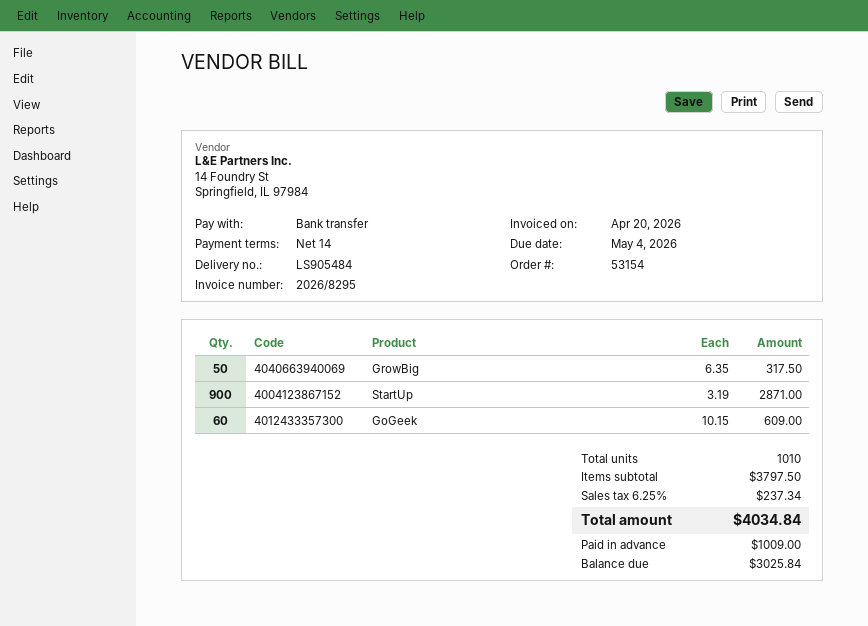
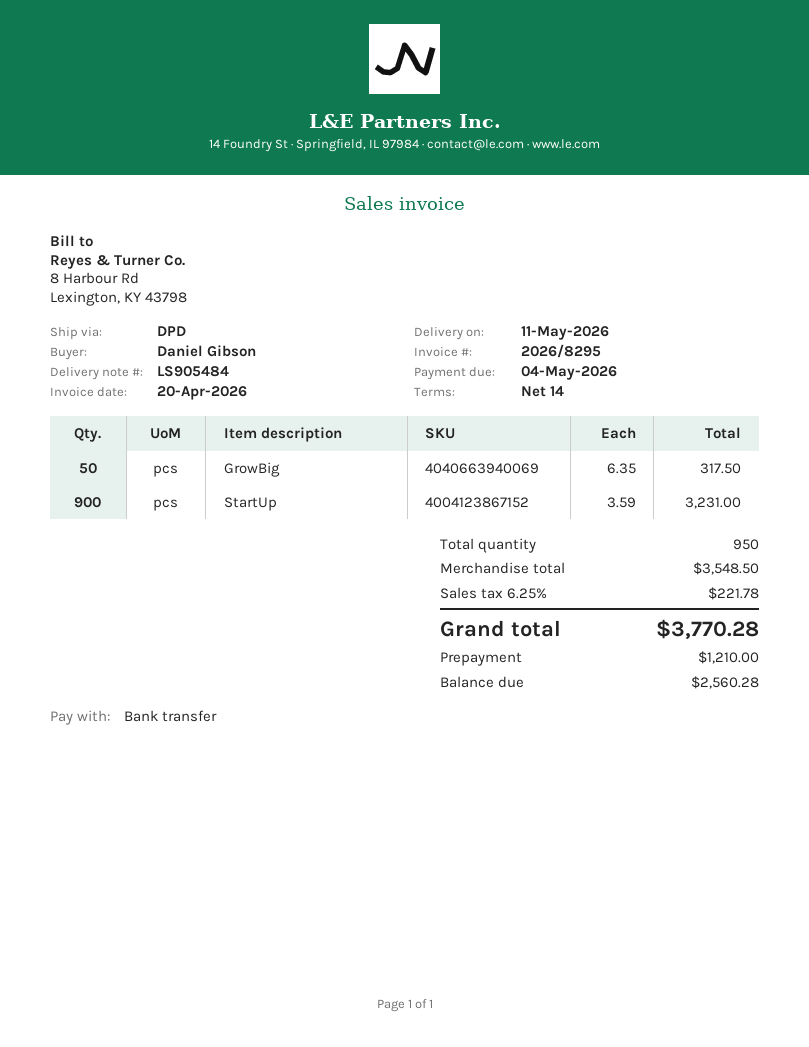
StartUp: 900 x 3.19 = 2871.00 -> 900 x 3.59 = 3231.00
GoGeek: 60 x 10.15 = 609.00 -> none
total quantity: 1010 -> 950
subtotal: 3797.50 -> 3548.50
tax: 6.25% = 237.34 -> 6.25% = 221.78
total: 4034.84 -> 3770.28
deposit: 1009.00 -> 1210.00
balance: 3025.84 -> 2560.28

